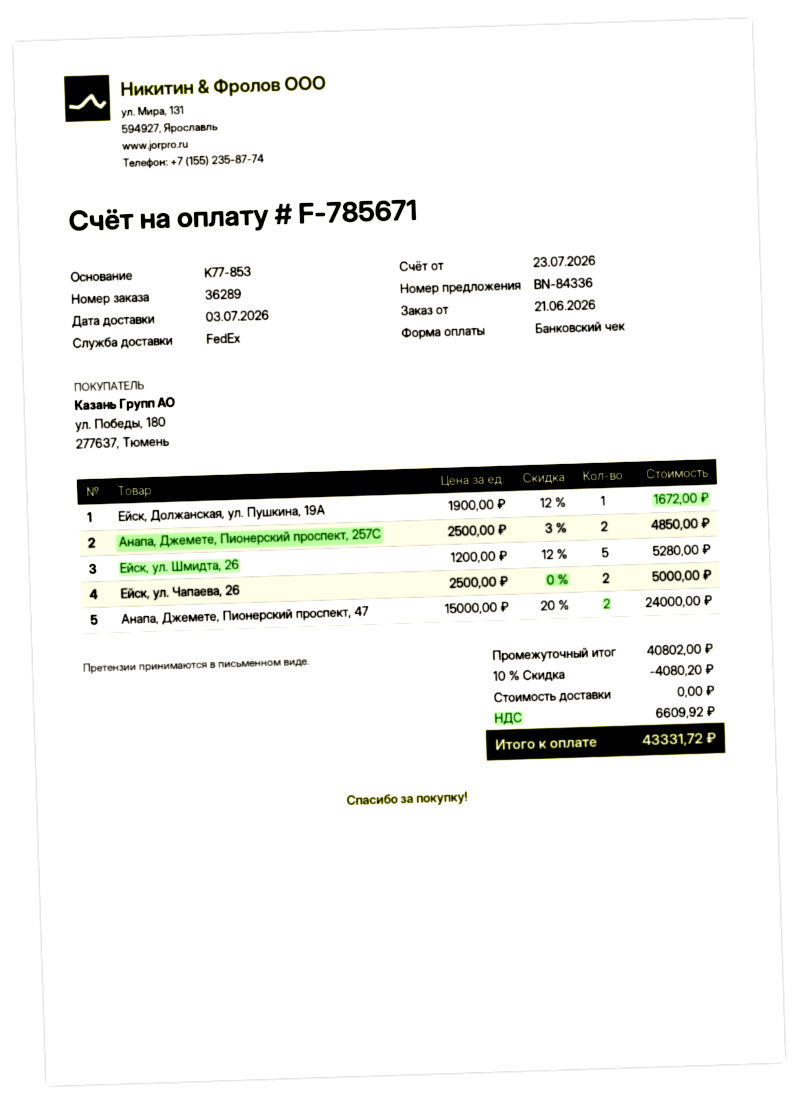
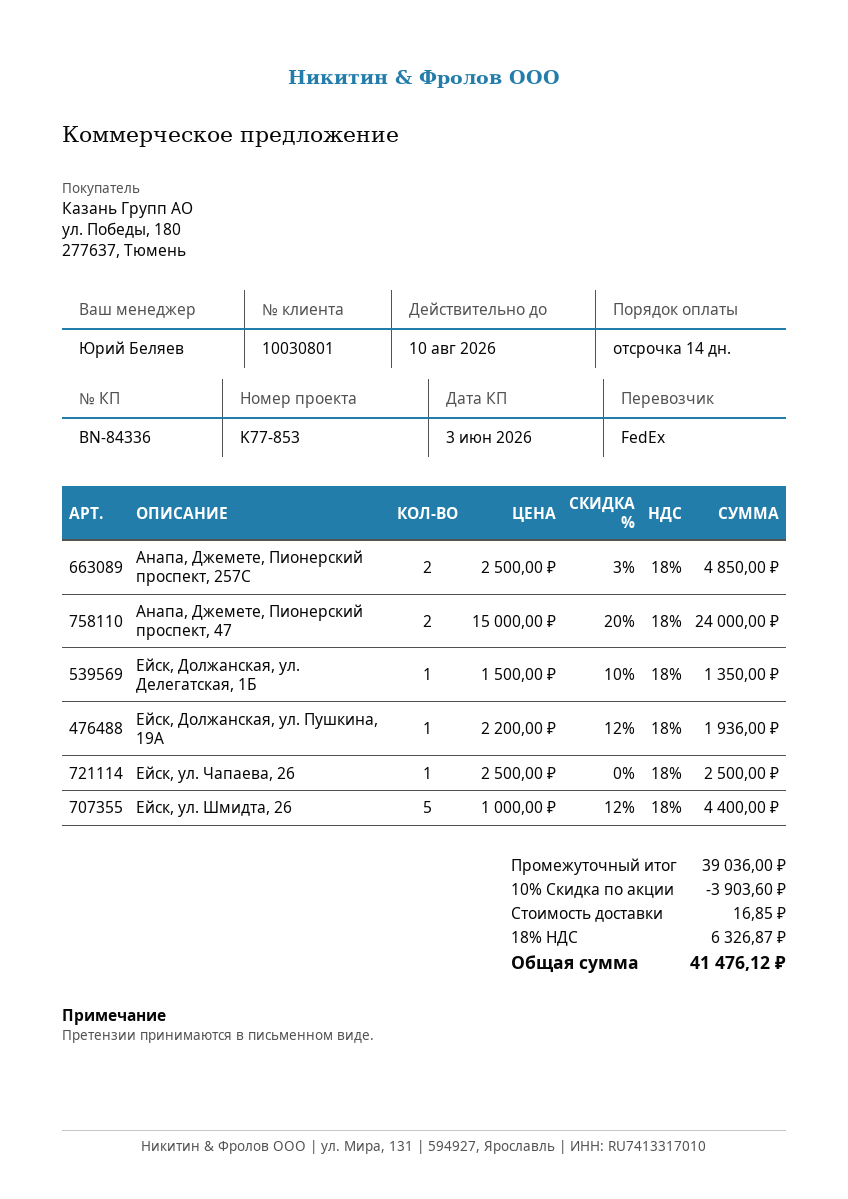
Ейск, Должанская, ул. Пушкина, 19А: 1 x 1900.00 - 12% = 1672.00 -> 1 x 2200.00 - 12% = 1936.00
Ейск, ул. Шмидта, 26: 5 x 1200.00 - 12% = 5280.00 -> 5 x 1000.00 - 12% = 4400.00
Ейск, ул. Чапаева, 26: 2 x 2500.00 = 5000.00 -> 1 x 2500.00 = 2500.00
Ейск, Должанская, ул. Делегатская, 1Б: none -> 1 x 1500.00 - 10% = 1350.00
subtotal: 40802.00 -> 39036.00
discount: 10% = 4080.20 -> 10% = 3903.60
shipping: 0.00 -> 16.85
tax: 6609.92 -> 6326.87
total: 43331.72 -> 41476.12

